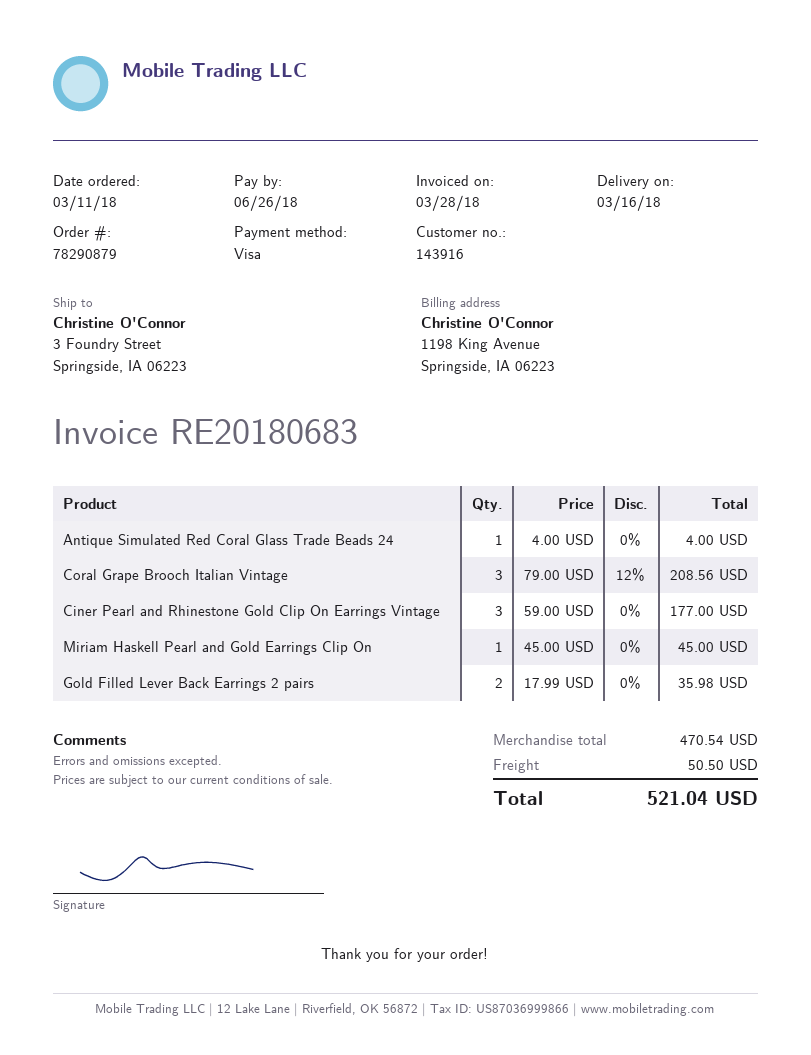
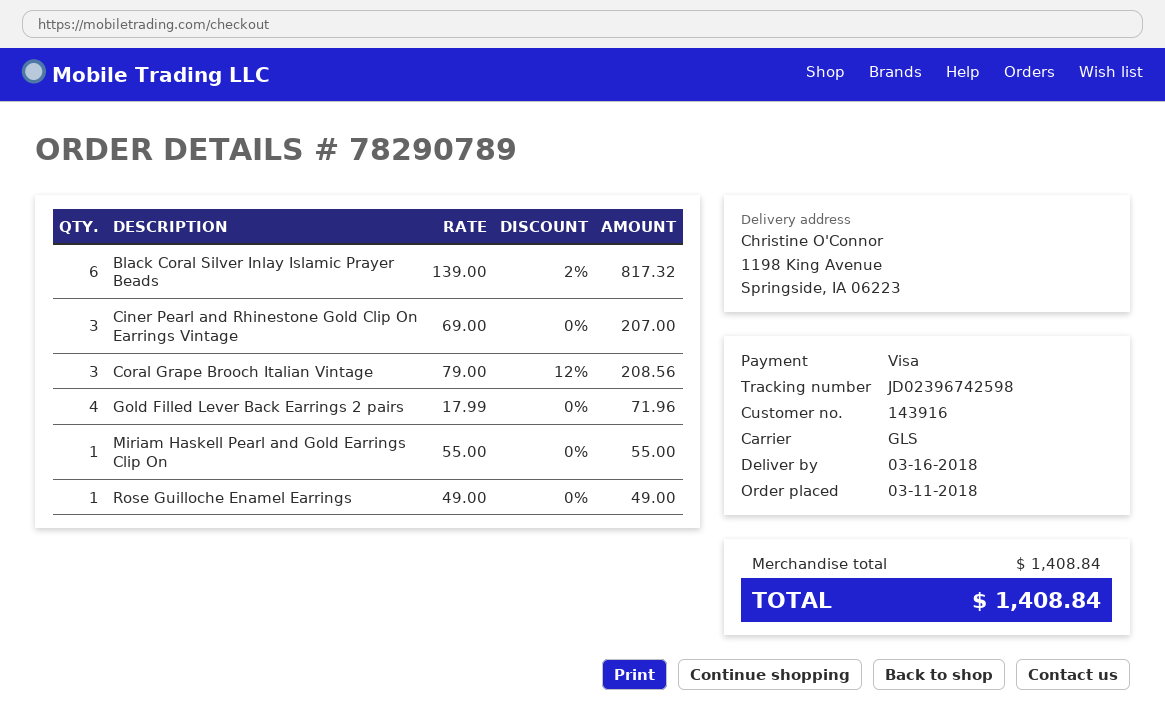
order number: 78290879 -> 78290789
ship to: 3 Foundry Street, Springside, IA 06223 -> 1198 King Avenue, Springside, IA 06223
Antique Simulated Red Coral Glass Trade Beads 24: 1 x 4.00 = 4.00 -> none
Ciner Pearl and Rhinestone Gold Clip On Earrings Vintage: 3 x 59.00 = 177.00 -> 3 x 69.00 = 207.00
Miriam Haskell Pearl and Gold Earrings Clip On: 1 x 45.00 = 45.00 -> 1 x 55.00 = 55.00
Gold Filled Lever Back Earrings 2 pairs: 2 x 17.99 = 35.98 -> 4 x 17.99 = 71.96
Black Coral Silver Inlay Islamic Prayer Beads: none -> 6 x 139.00 - 2% = 817.32
Rose Guilloche Enamel Earrings: none -> 1 x 49.00 = 49.00
subtotal: 470.54 -> 1408.84
shipping: 50.50 -> none
total: 521.04 -> 1408.84

